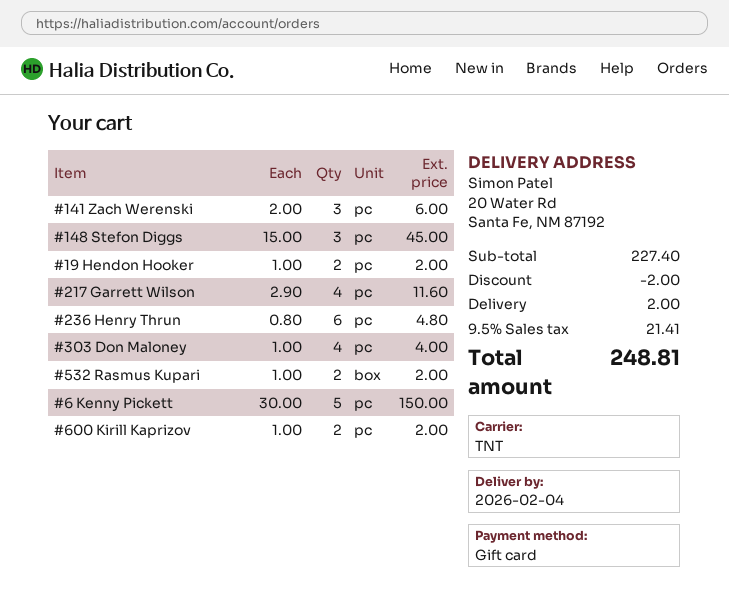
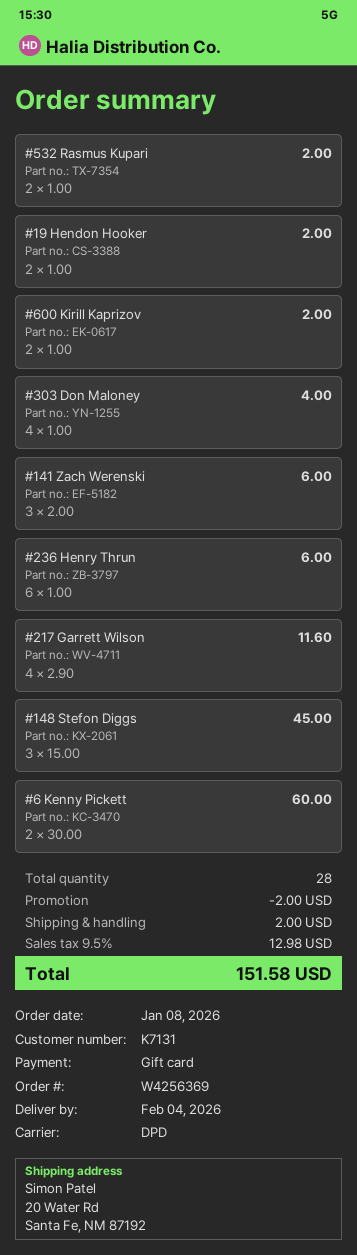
shipping method: TNT -> DPD
#236 Henry Thrun: 6 x 0.80 = 4.80 -> 6 x 1.00 = 6.00
#6 Kenny Pickett: 5 x 30.00 = 150.00 -> 2 x 30.00 = 60.00
tax: 9.5% = 21.41 -> 9.5% = 12.98
total: 248.81 -> 151.58

